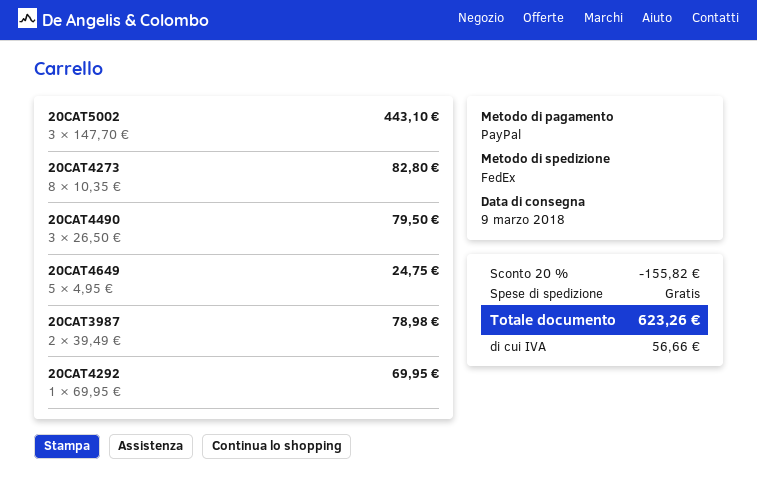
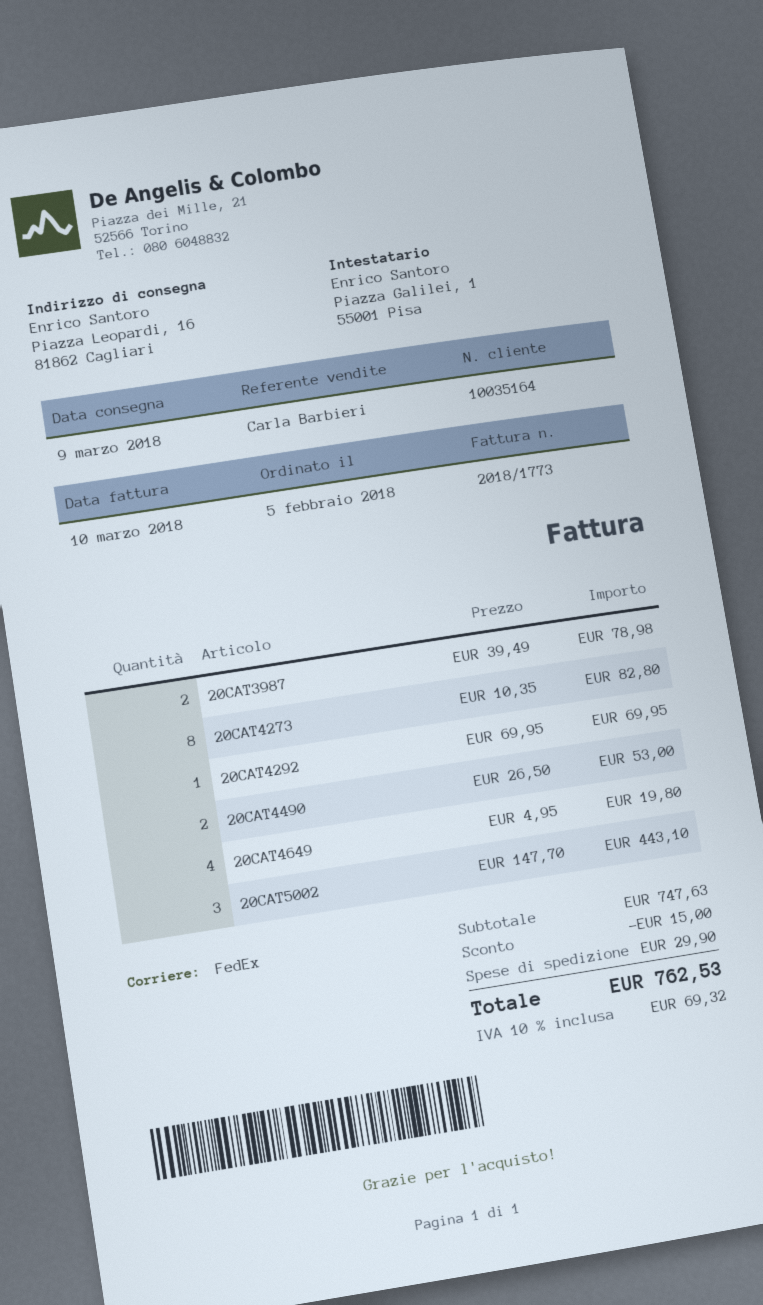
20CAT4490: 3 x 26.50 = 79.50 -> 2 x 26.50 = 53.00
20CAT4649: 5 x 4.95 = 24.75 -> 4 x 4.95 = 19.80
discount: 155.82 -> 15.00
shipping: 0.00 -> 29.90
tax: 56.66 -> 69.32
total: 623.26 -> 762.53

